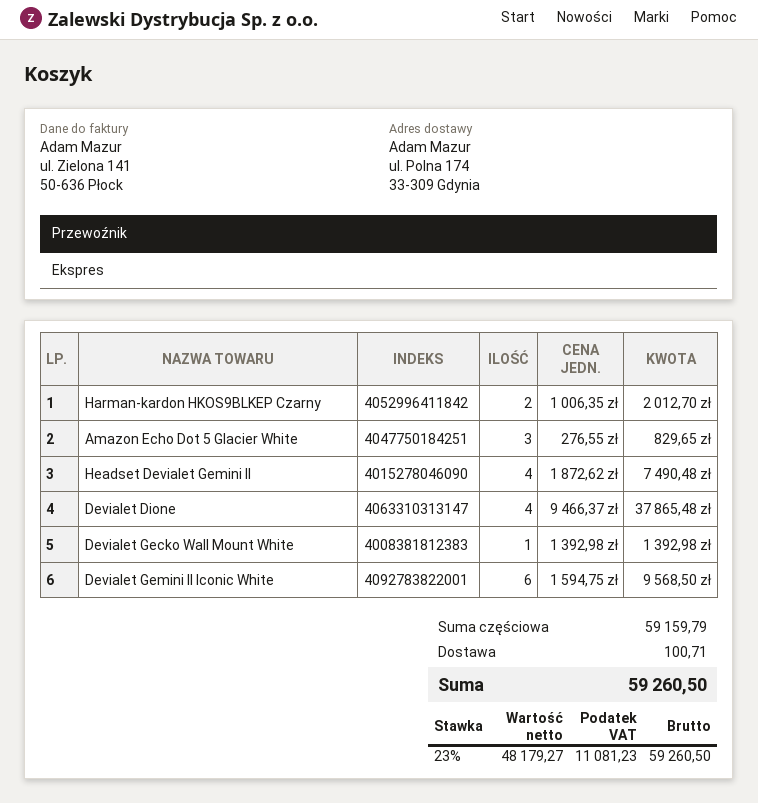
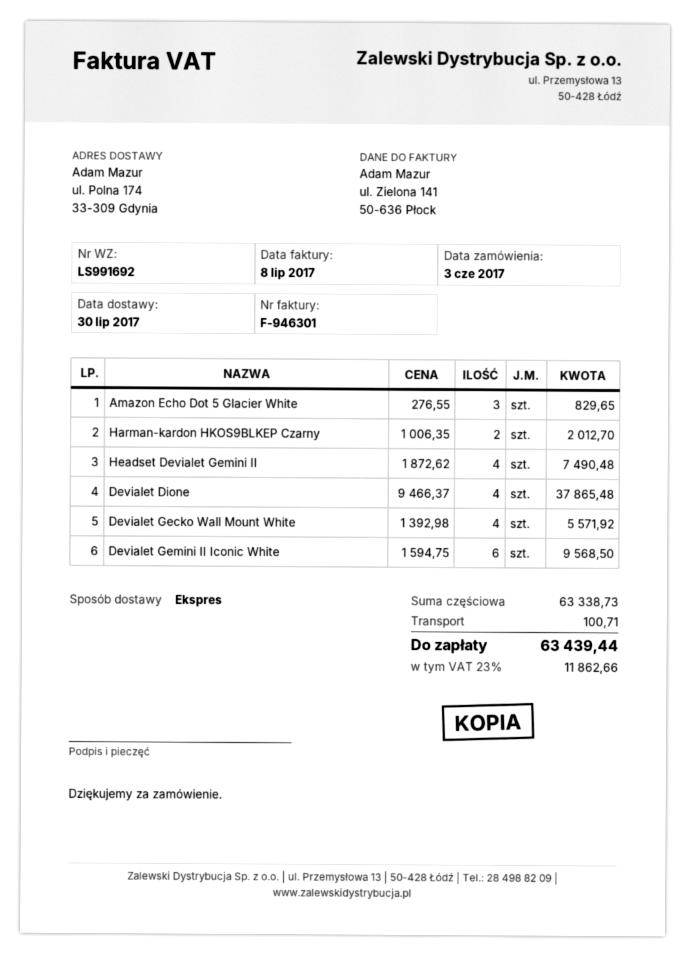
Devialet Gecko Wall Mount White: 1 x 1392.98 = 1392.98 -> 4 x 1392.98 = 5571.92
subtotal: 59159.79 -> 63338.73
tax: 23% = 11081.23 -> 23% = 11862.66
total: 59260.50 -> 63439.44

